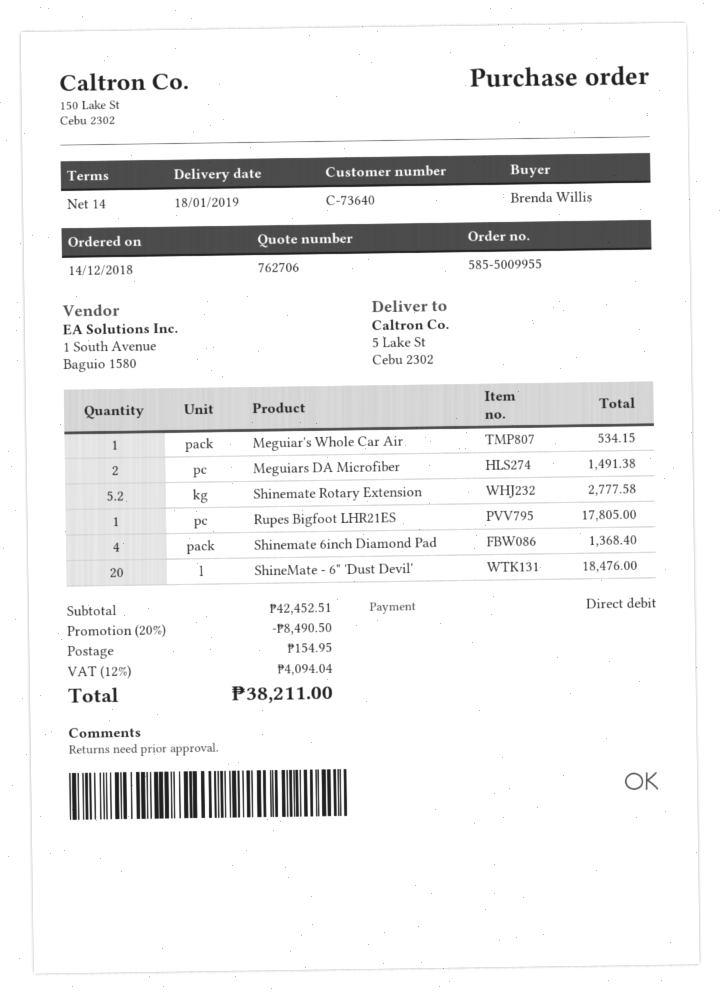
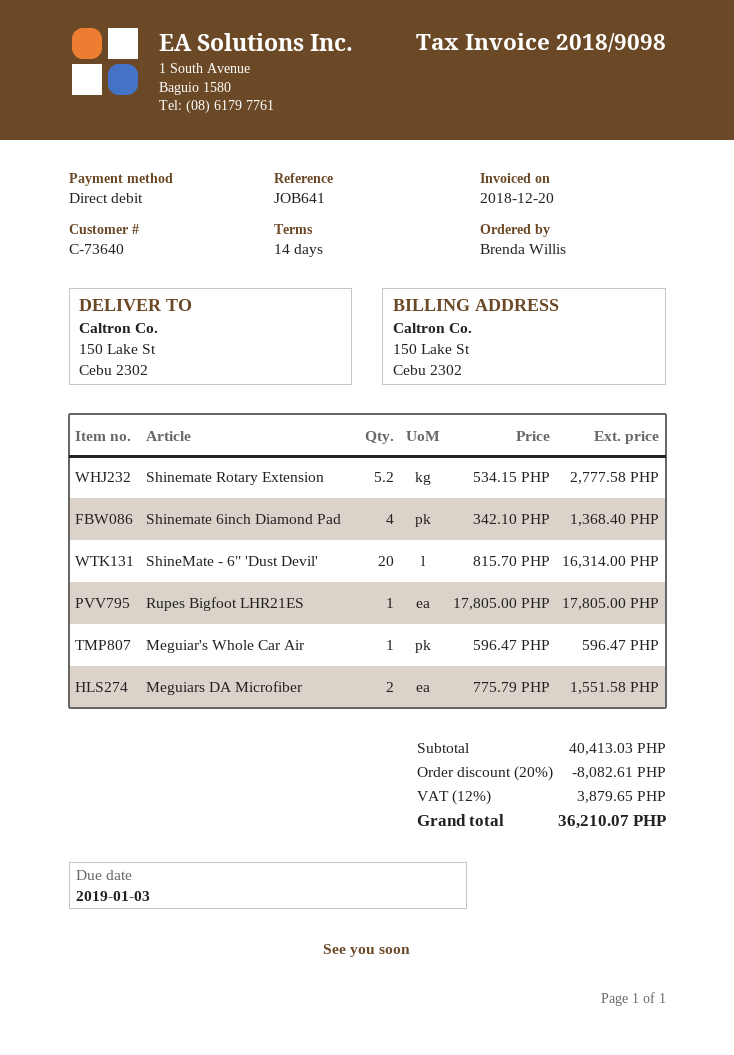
ship to: 5 Lake St, Cebu 2302 -> 150 Lake St, Cebu 2302
Meguiar's Whole Car Air: 1 for 534.15 -> 1 for 596.47
Meguiars DA Microfiber: 2 for 1491.38 -> 2 for 1551.58
ShineMate - 6" 'Dust Devil': 20 for 18476.00 -> 20 for 16314.00
subtotal: 42452.51 -> 40413.03
discount: 20% = 8490.50 -> 20% = 8082.61
shipping: 154.95 -> none
tax: 12% = 4094.04 -> 12% = 3879.65
total: 38211.00 -> 36210.07

